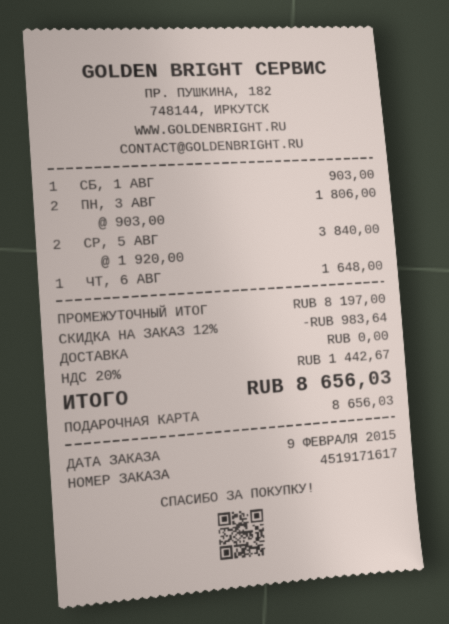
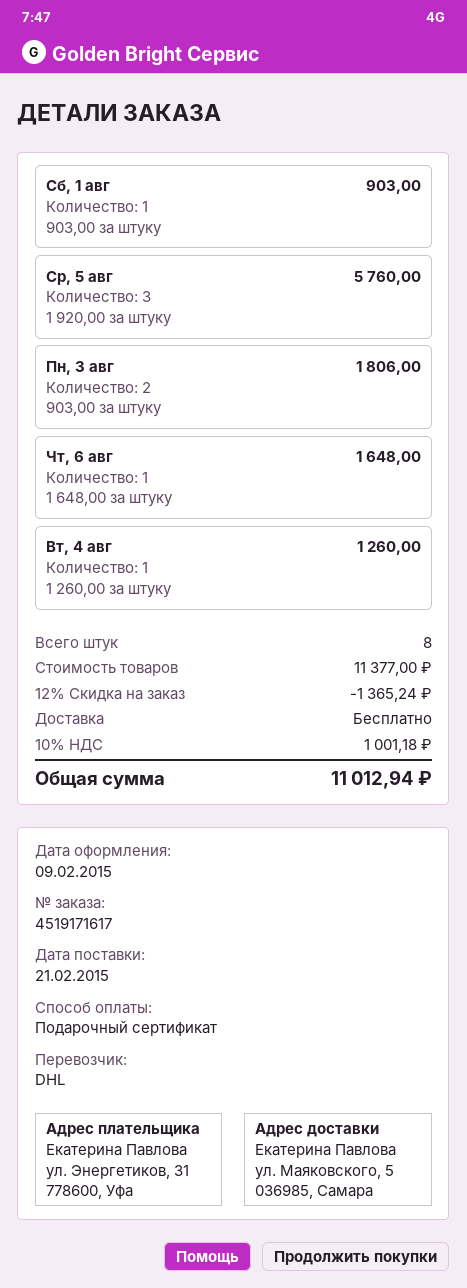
СР, 5 АВГ: 2 x 1920.00 = 3840.00 -> 3 x 1920.00 = 5760.00
Вт, 4 авг: none -> 1 x 1260.00 = 1260.00
subtotal: 8197.00 -> 11377.00
discount: 12% = 983.64 -> 12% = 1365.24
tax: 20% = 1442.67 -> 10% = 1001.18
total: 8656.03 -> 11012.94

